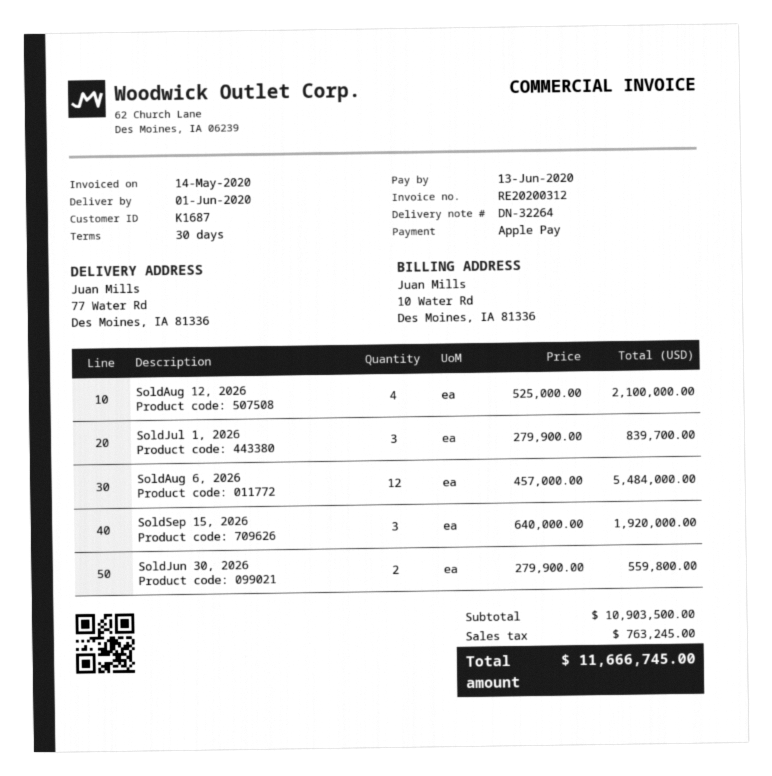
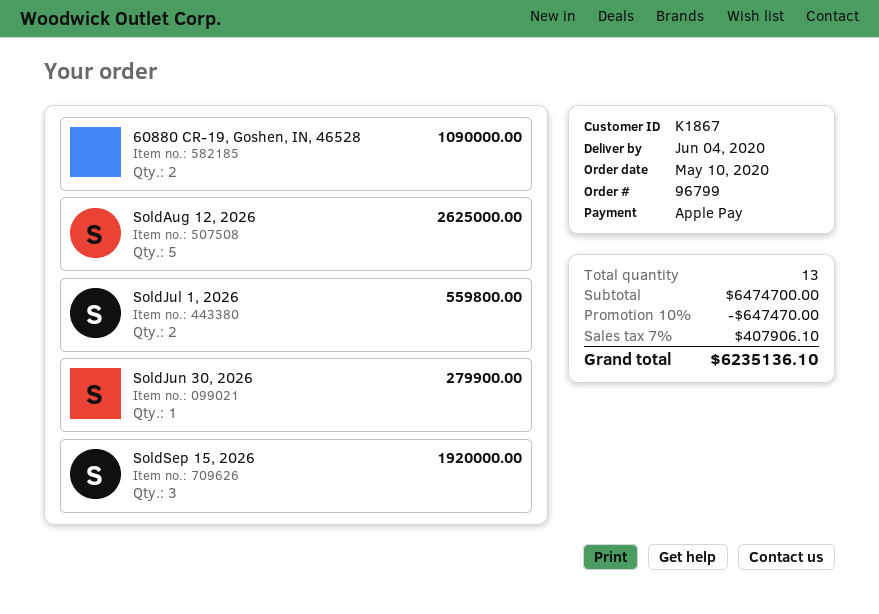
delivery date: 2020-06-01 -> 2020-06-04
customer number: K1687 -> K1867
SoldAug 12, 2026: 4 for 2100000.00 -> 5 for 2625000.00
SoldJul 1, 2026: 3 for 839700.00 -> 2 for 559800.00
SoldAug 6, 2026: 12 for 5484000.00 -> none
SoldJun 30, 2026: 2 for 559800.00 -> 1 for 279900.00
60880 CR-19, Goshen, IN, 46528: none -> 2 for 1090000.00
subtotal: 10903500.00 -> 6474700.00
discount: none -> 10% = 647470.00
tax: 763245.00 -> 407906.10
total: 11666745.00 -> 6235136.10

